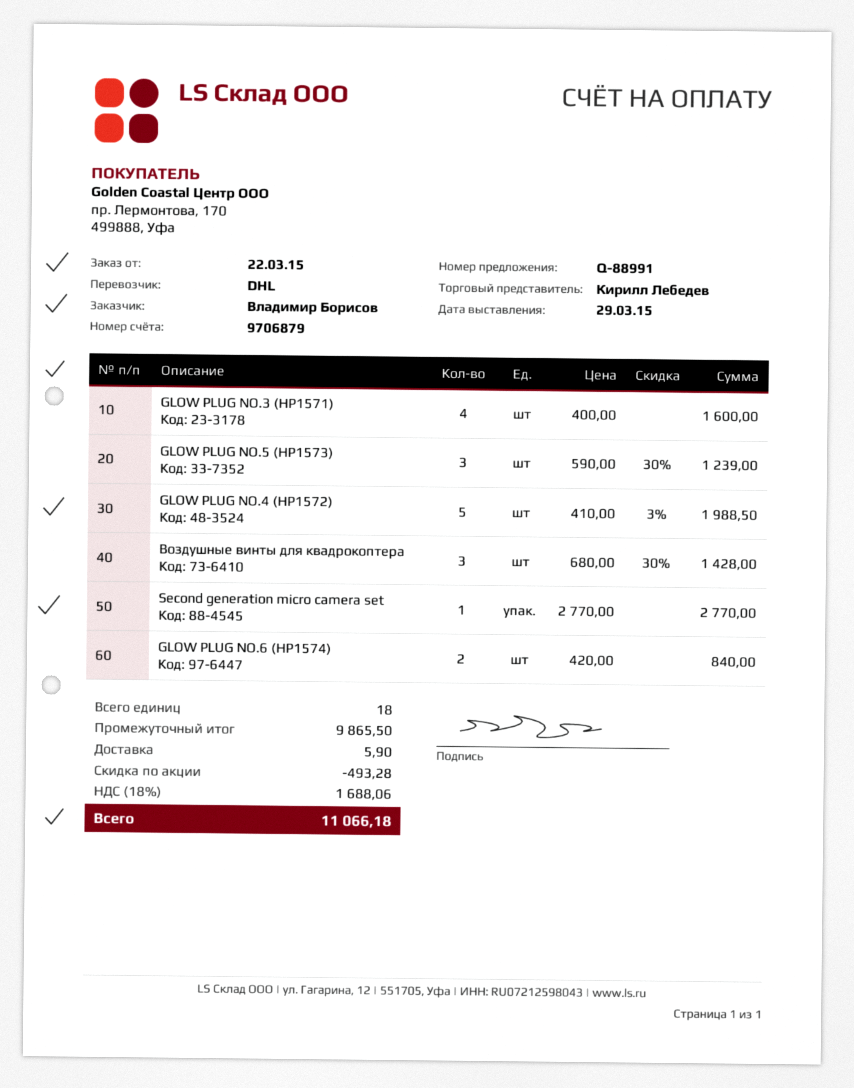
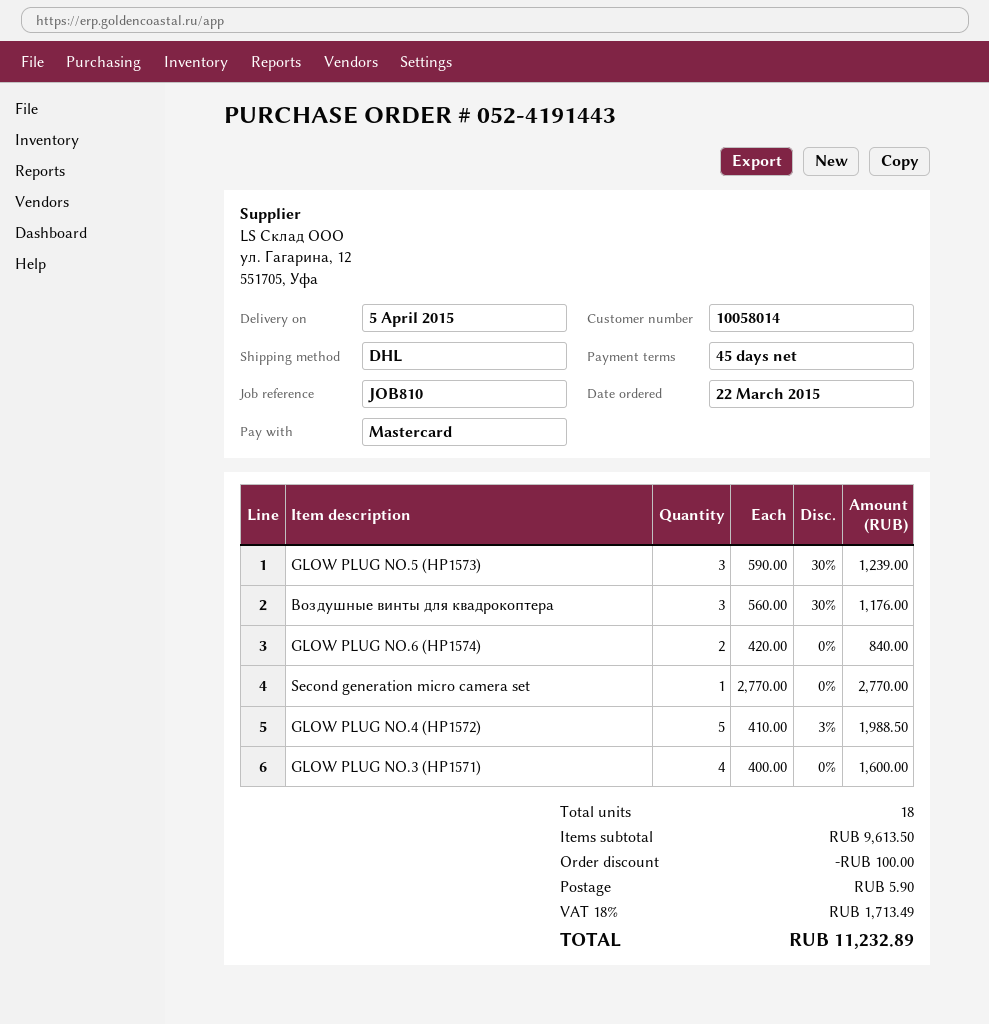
Воздушные винты для квадрокоптера: 3 x 680.00 - 30% = 1428.00 -> 3 x 560.00 - 30% = 1176.00
subtotal: 9865.50 -> 9613.50
discount: 493.28 -> 100.00
tax: 18% = 1688.06 -> 18% = 1713.49
total: 11066.18 -> 11232.89

